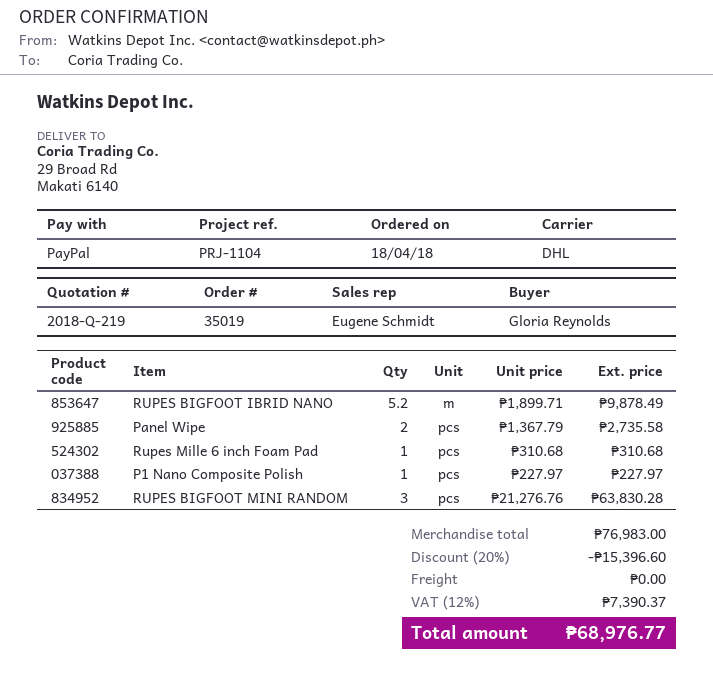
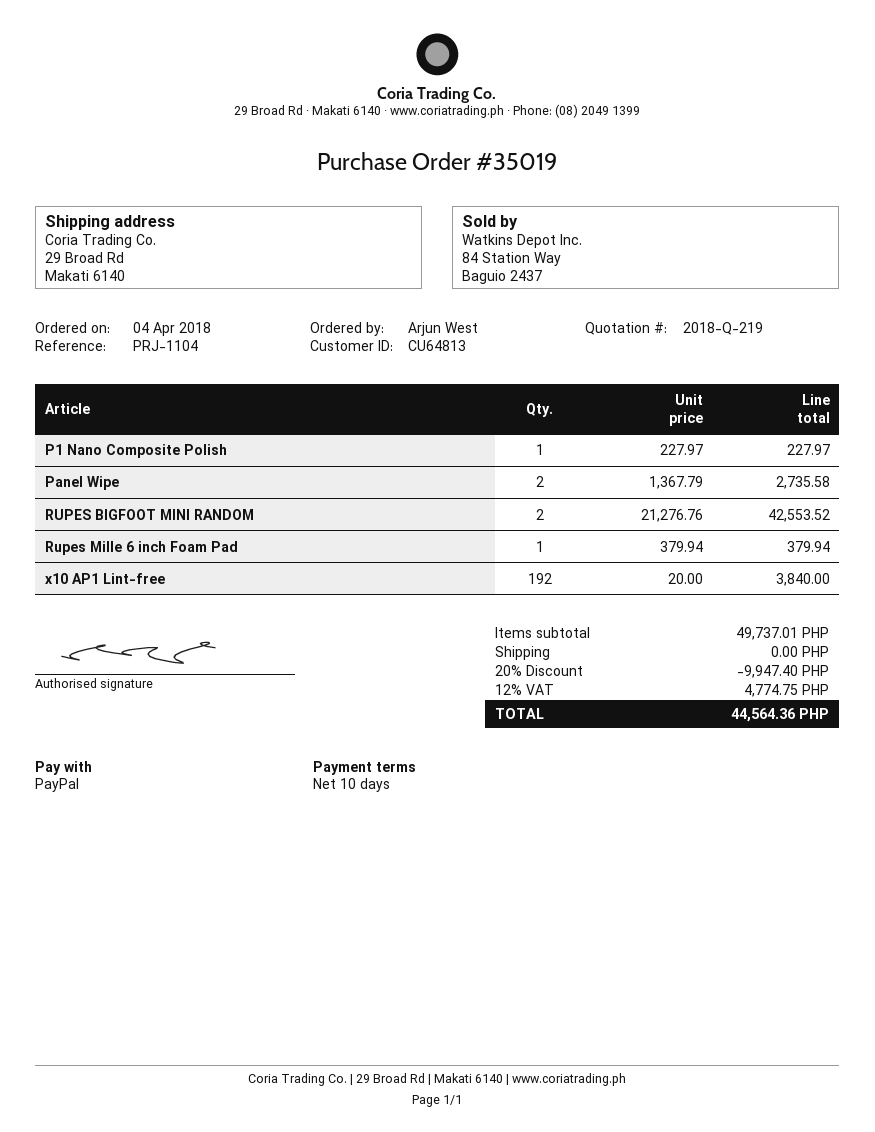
order date: 2018-04-18 -> 2018-04-04
ordered by: Gloria Reynolds -> Arjun West
RUPES BIGFOOT IBRID NANO: 5.2 x 1899.71 = 9878.49 -> none
Rupes Mille 6 inch Foam Pad: 1 x 310.68 = 310.68 -> 1 x 379.94 = 379.94
RUPES BIGFOOT MINI RANDOM: 3 x 21276.76 = 63830.28 -> 2 x 21276.76 = 42553.52
x10 AP1 Lint-free: none -> 192 x 20.00 = 3840.00
subtotal: 76983.00 -> 49737.01
discount: 20% = 15396.60 -> 20% = 9947.40
tax: 12% = 7390.37 -> 12% = 4774.75
total: 68976.77 -> 44564.36

